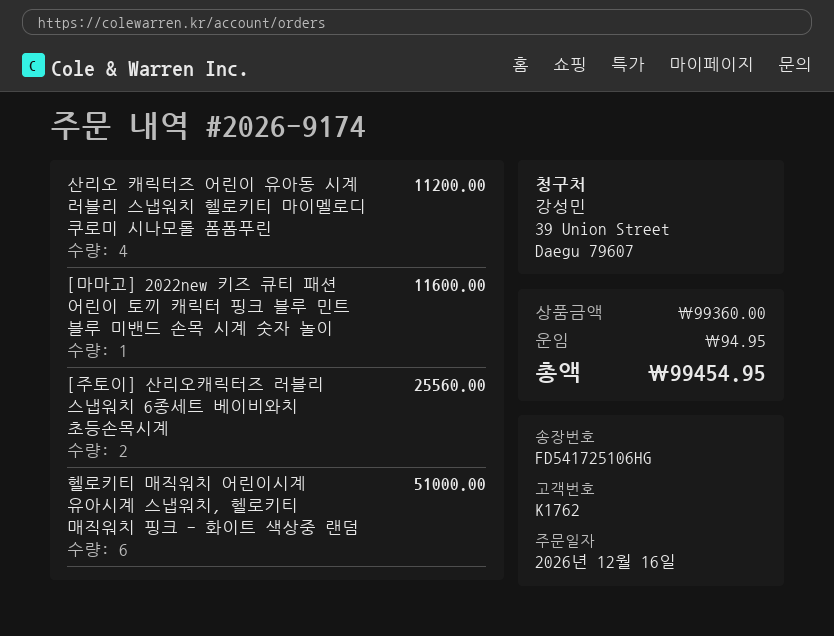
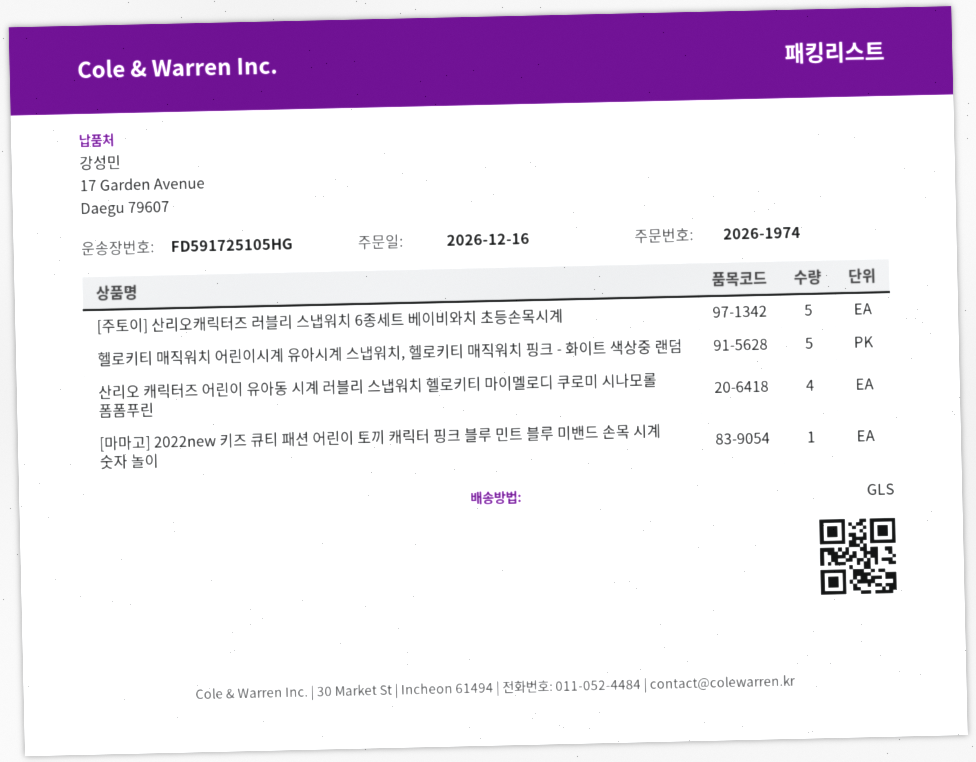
order number: 2026-9174 -> 2026-1974
tracking number: FD541725106HG -> FD591725105HG
[주토이] 산리오캐릭터즈 러블리 스냅워치 6종세트 베이비와치 초등손목시계: 2 -> 5
헬로키티 매직워치 어린이시계 유아시계 스냅워치, 헬로키티 매직워치 핑크 - 화이트 색상중 랜덤: 6 -> 5

